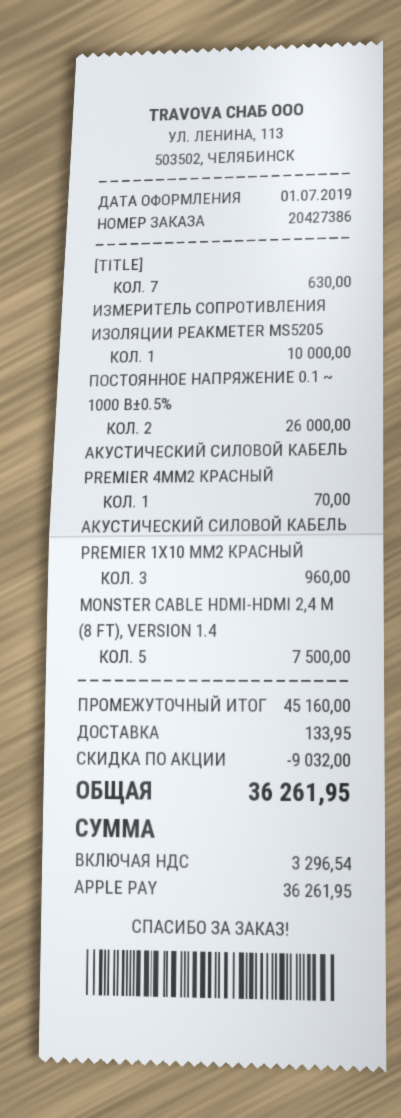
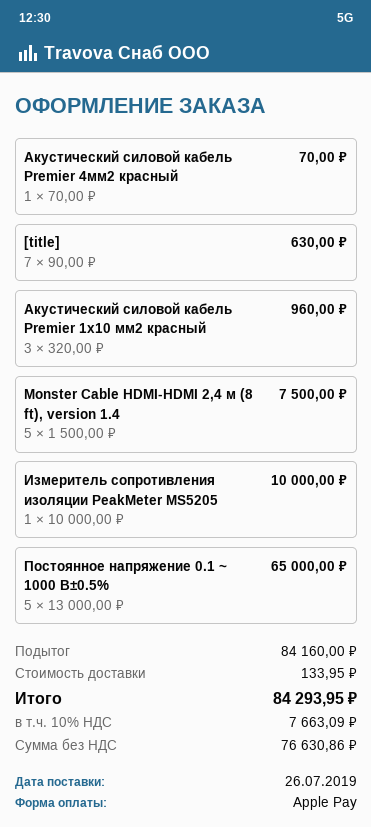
ПОСТОЯННОЕ НАПРЯЖЕНИЕ 0.1 ~ 1000 В±0.5%: 2 for 26000.00 -> 5 for 65000.00
subtotal: 45160.00 -> 84160.00
discount: 9032.00 -> none
tax: 3296.54 -> 7663.09
total: 36261.95 -> 84293.95

